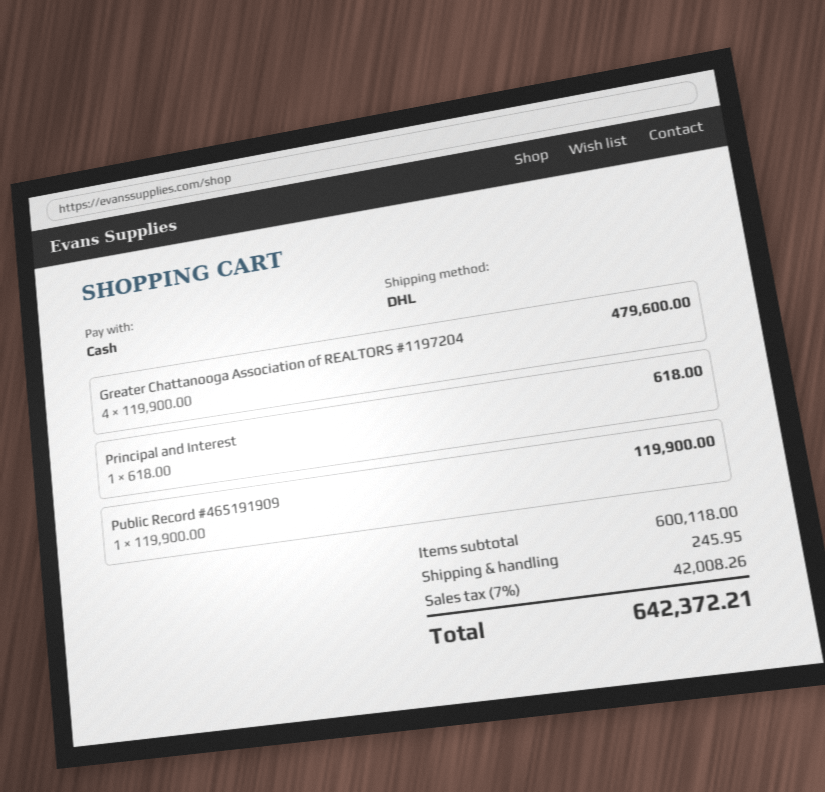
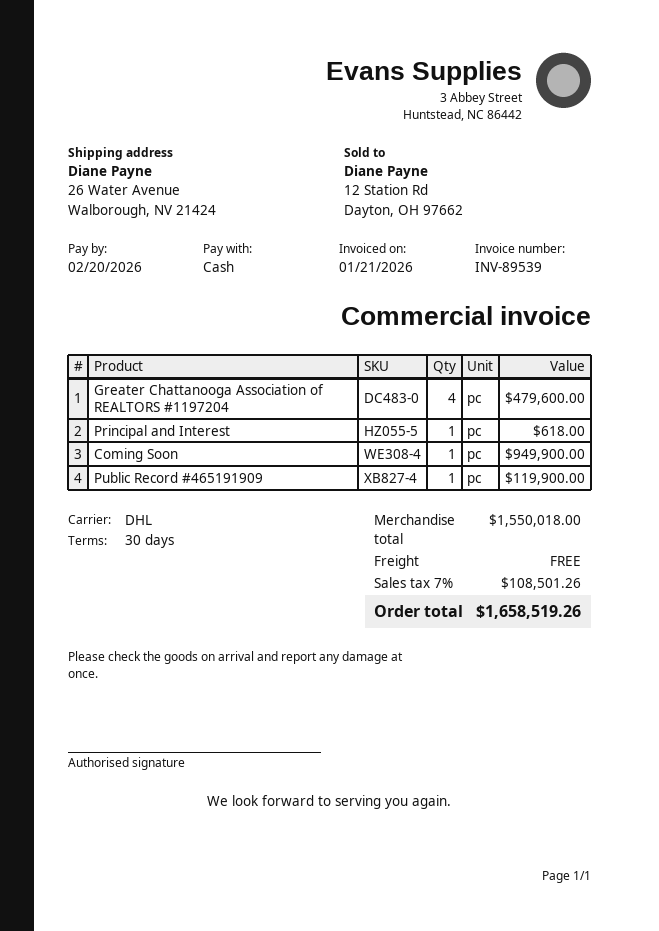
Coming Soon: none -> 1 for 949900.00
subtotal: 600118.00 -> 1550018.00
shipping: 245.95 -> 0.00
tax: 7% = 42008.26 -> 7% = 108501.26
total: 642372.21 -> 1658519.26

